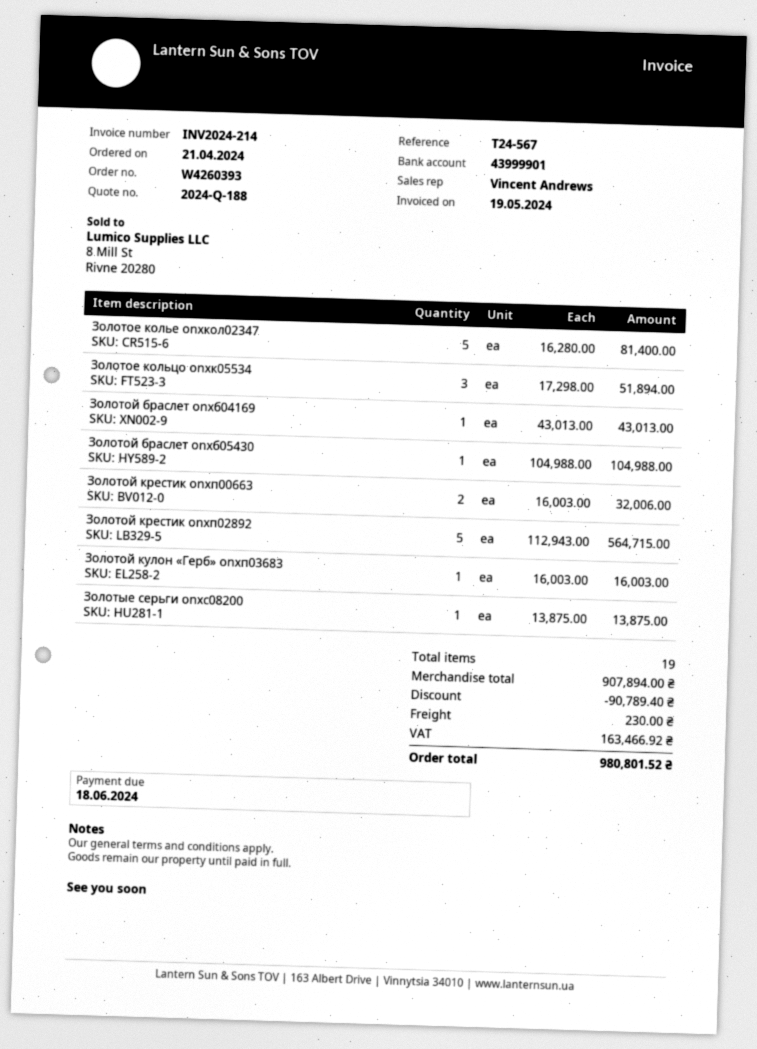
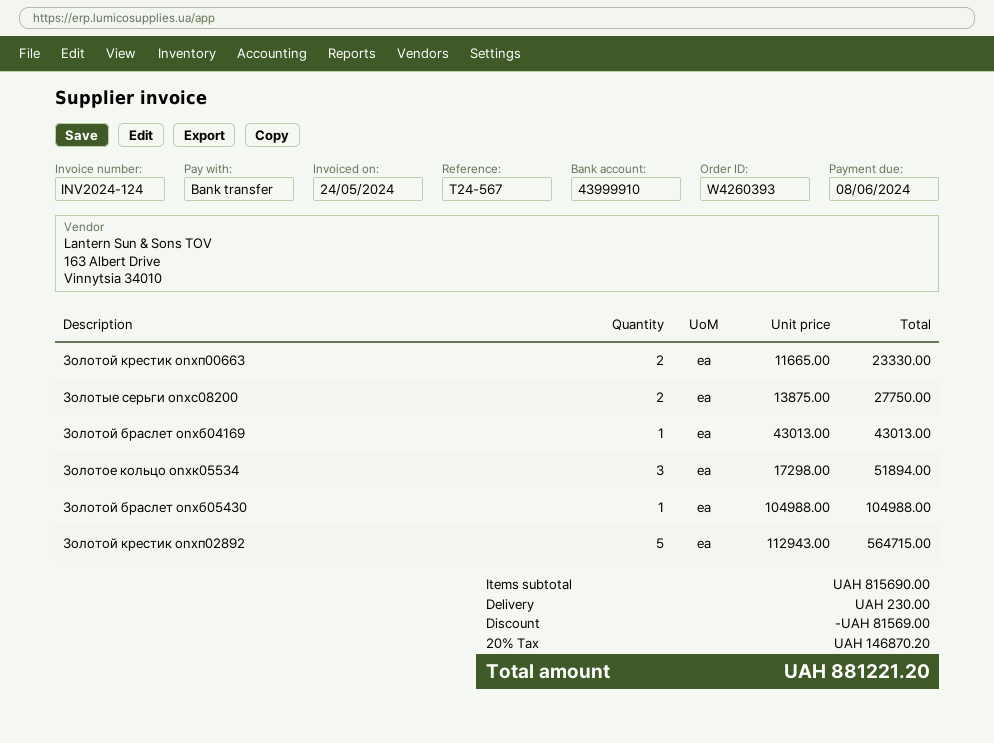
invoice number: INV2024-214 -> INV2024-124
invoice date: 2024-05-19 -> 2024-05-24
due date: 2024-06-18 -> 2024-06-08
bank account: 43999901 -> 43999910
Золотое колье onxкол02347: 5 x 16280.00 = 81400.00 -> none
Золотой крестик onxп00663: 2 x 16003.00 = 32006.00 -> 2 x 11665.00 = 23330.00
Золотой кулон «Герб» onxп03683: 1 x 16003.00 = 16003.00 -> none
Золотые серьги onxс08200: 1 x 13875.00 = 13875.00 -> 2 x 13875.00 = 27750.00
subtotal: 907894.00 -> 815690.00
discount: 90789.40 -> 81569.00
tax: 163466.92 -> 146870.20
total: 980801.52 -> 881221.20

